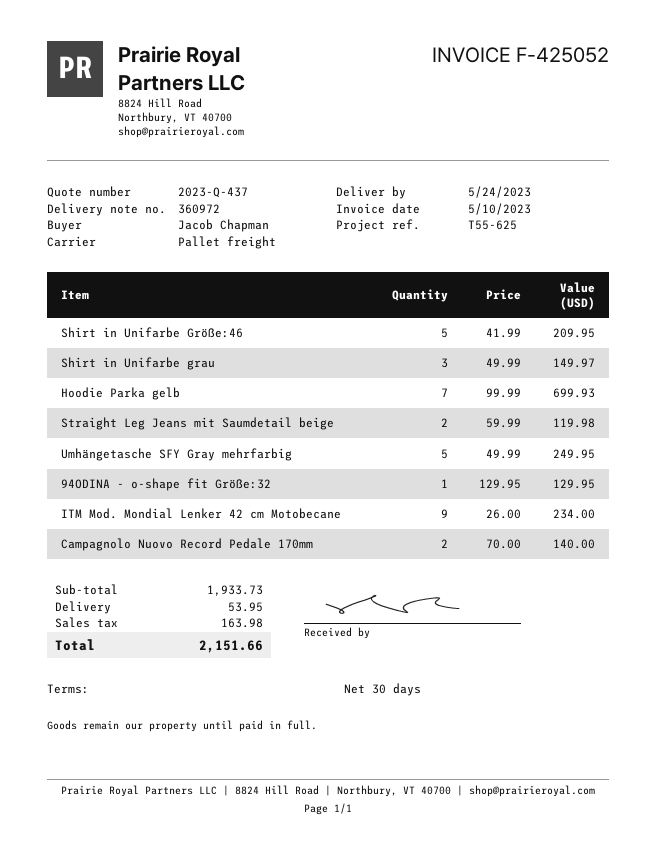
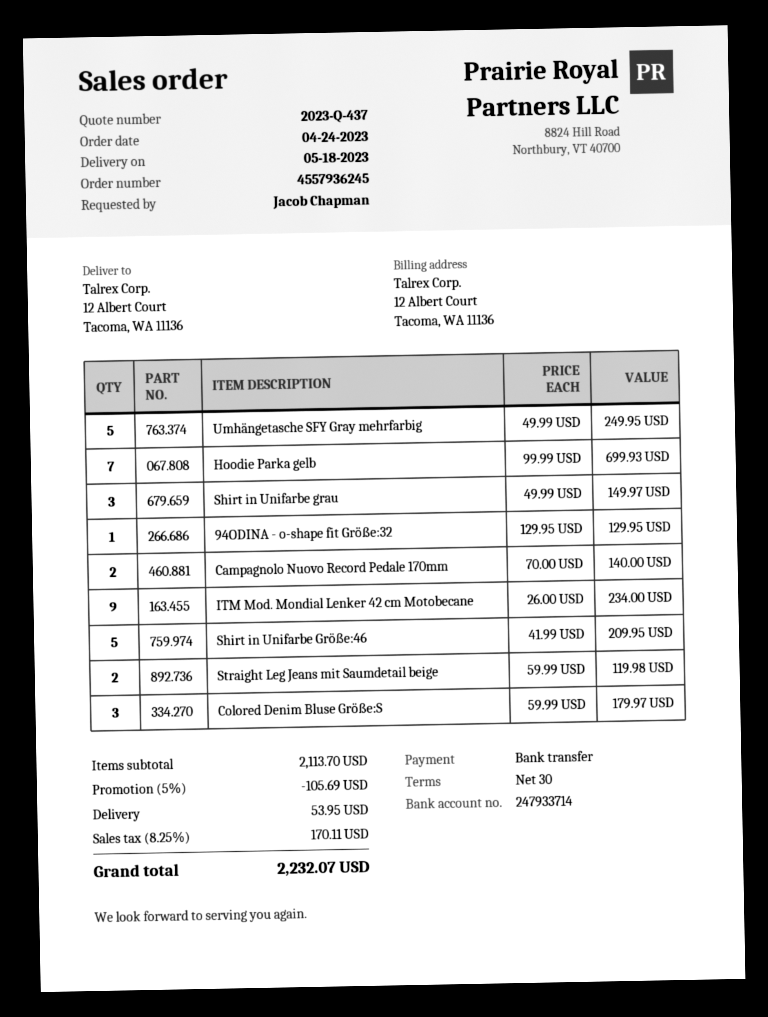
delivery date: 2023-05-24 -> 2023-05-18
Colored Denim Bluse Größe:S: none -> 3 x 59.99 = 179.97
subtotal: 1933.73 -> 2113.70
discount: none -> 5% = 105.69
tax: 163.98 -> 170.11
total: 2151.66 -> 2232.07

